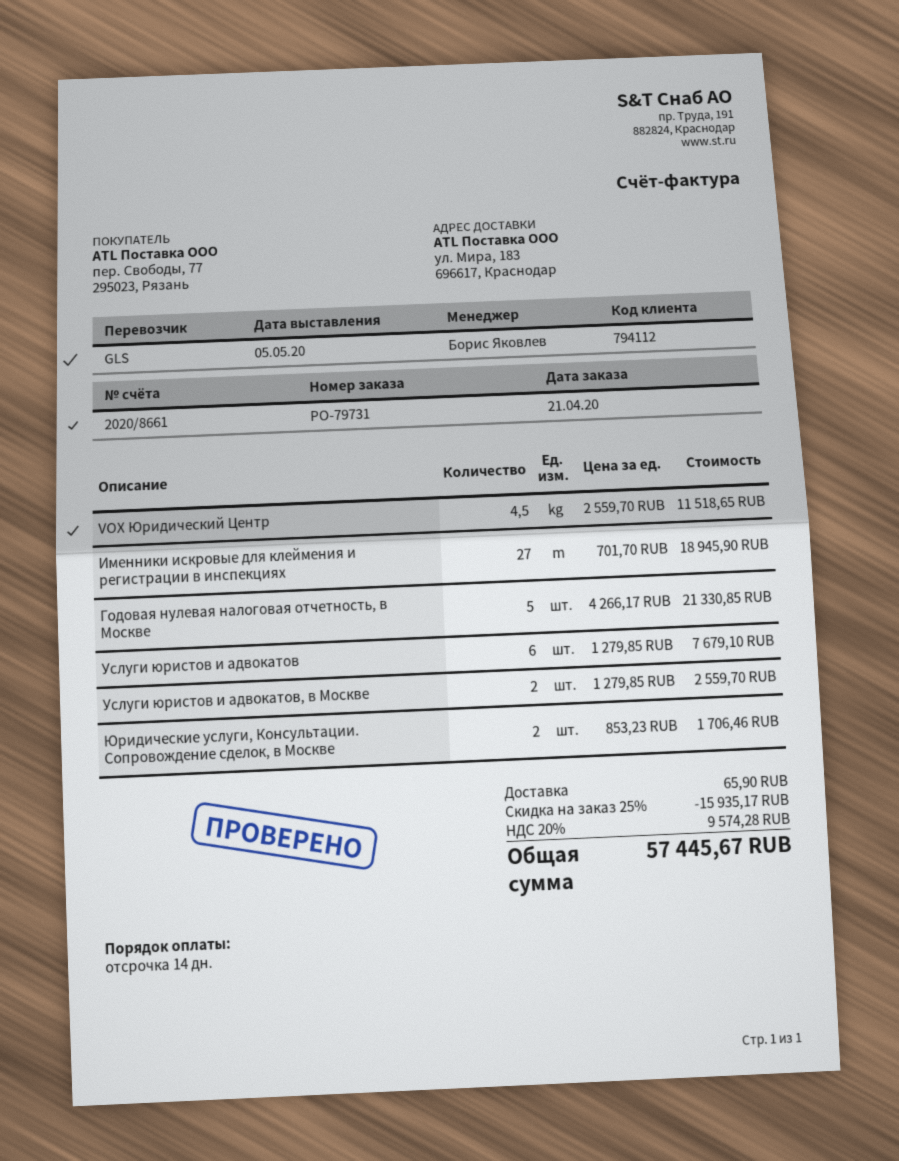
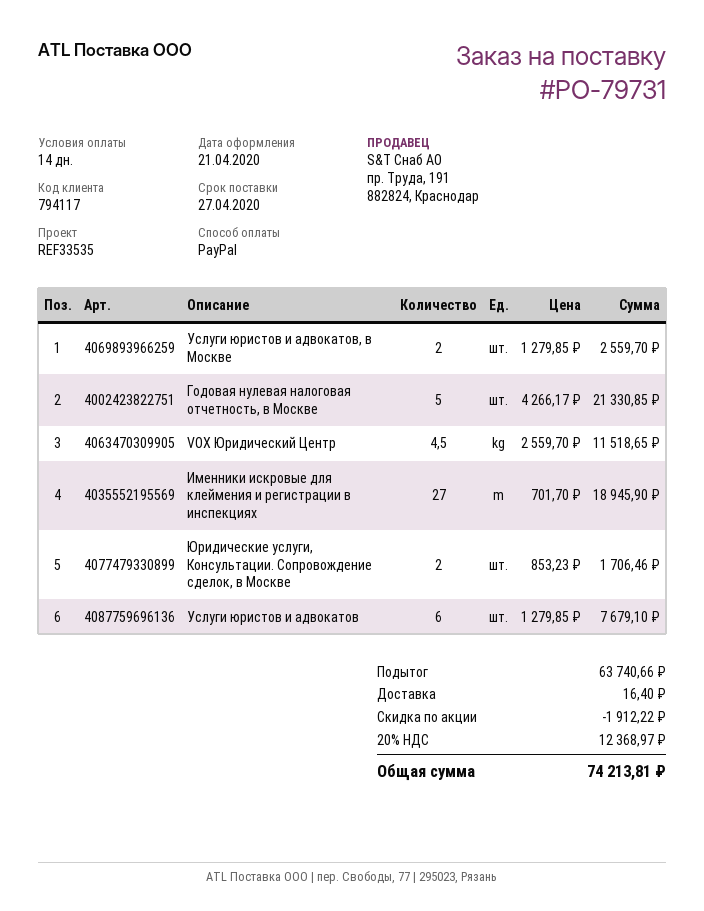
customer number: 794112 -> 794117
discount: 15935.17 -> 1912.22
shipping: 65.90 -> 16.40
tax: 20% = 9574.28 -> 20% = 12368.97
total: 57445.67 -> 74213.81

